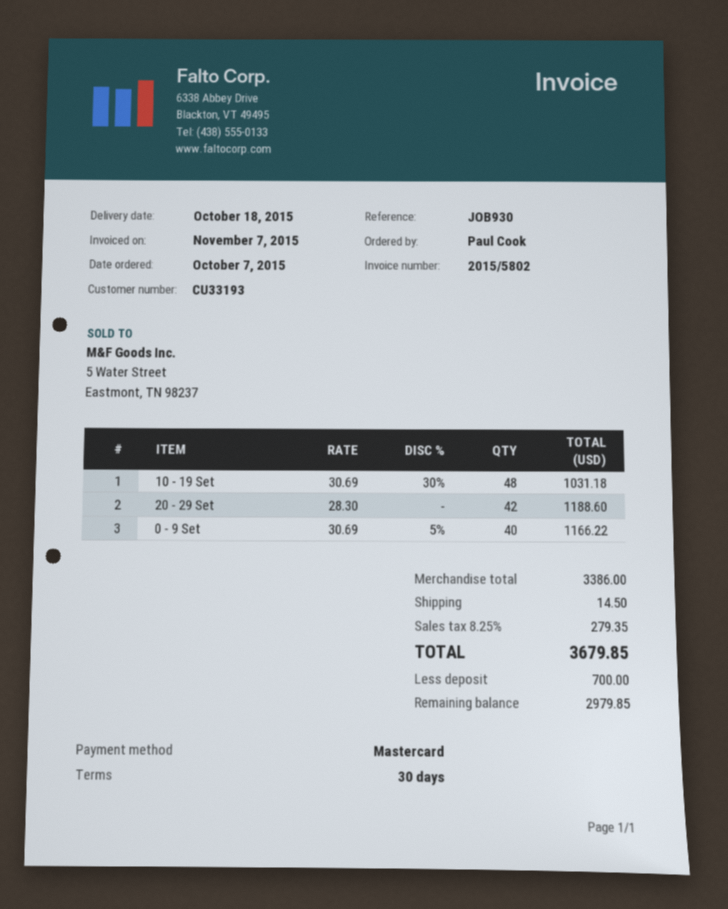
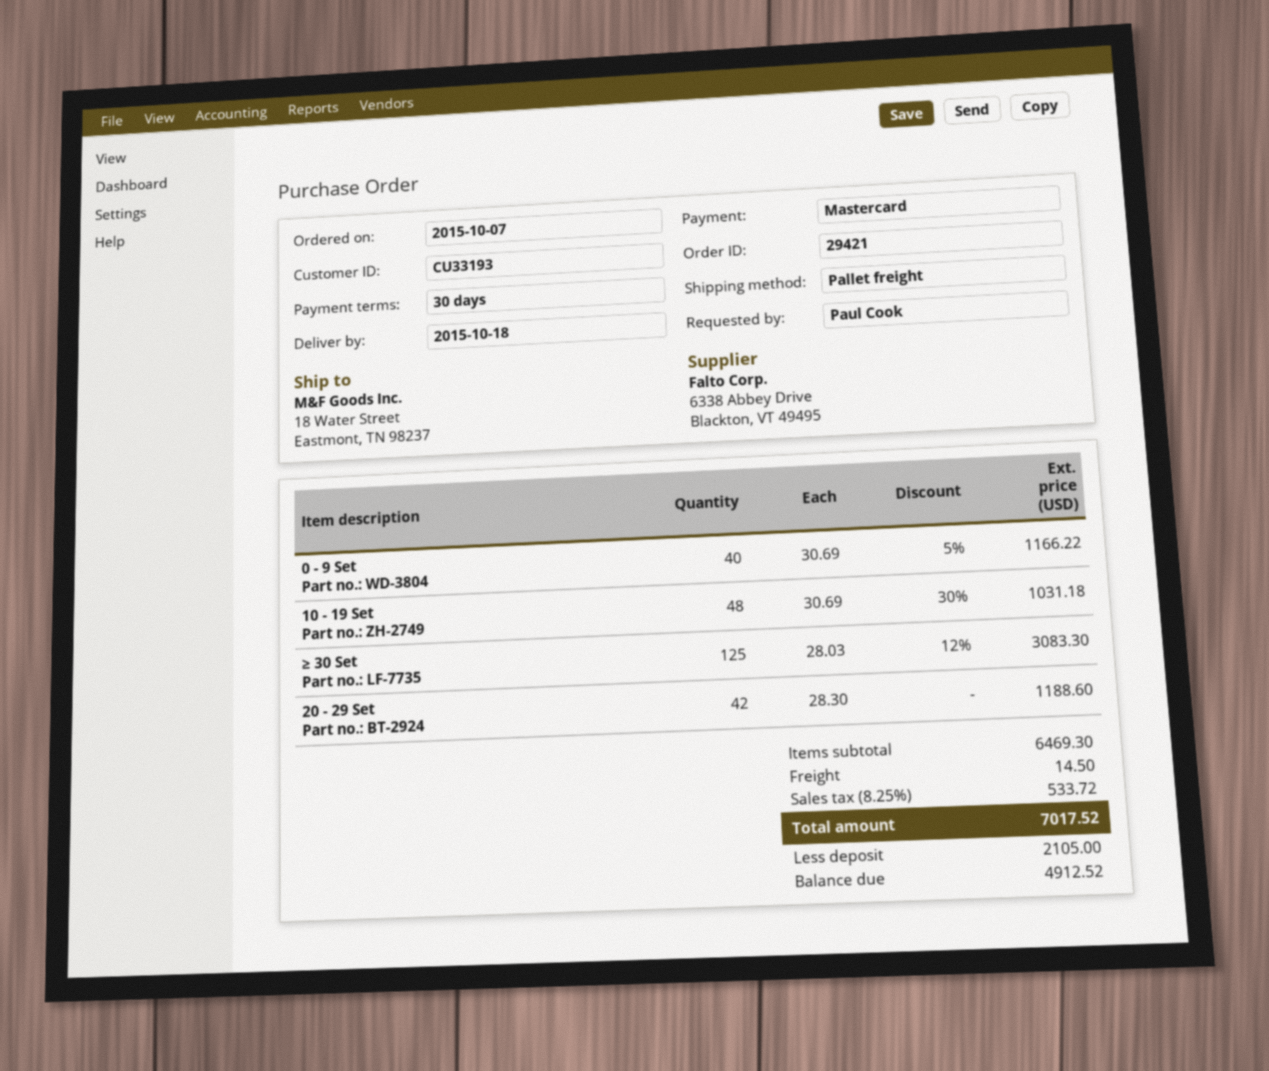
≥ 30 Set: none -> 125 x 28.03 - 12% = 3083.30
subtotal: 3386.00 -> 6469.30
tax: 8.25% = 279.35 -> 8.25% = 533.72
total: 3679.85 -> 7017.52
deposit: 700.00 -> 2105.00
balance: 2979.85 -> 4912.52

